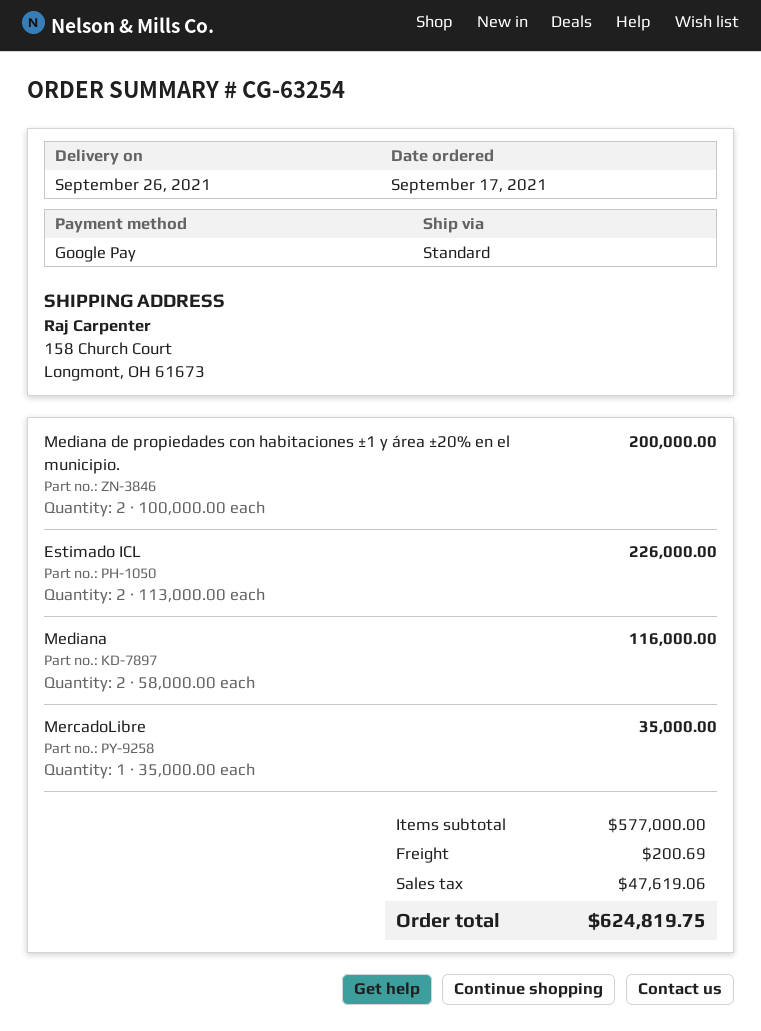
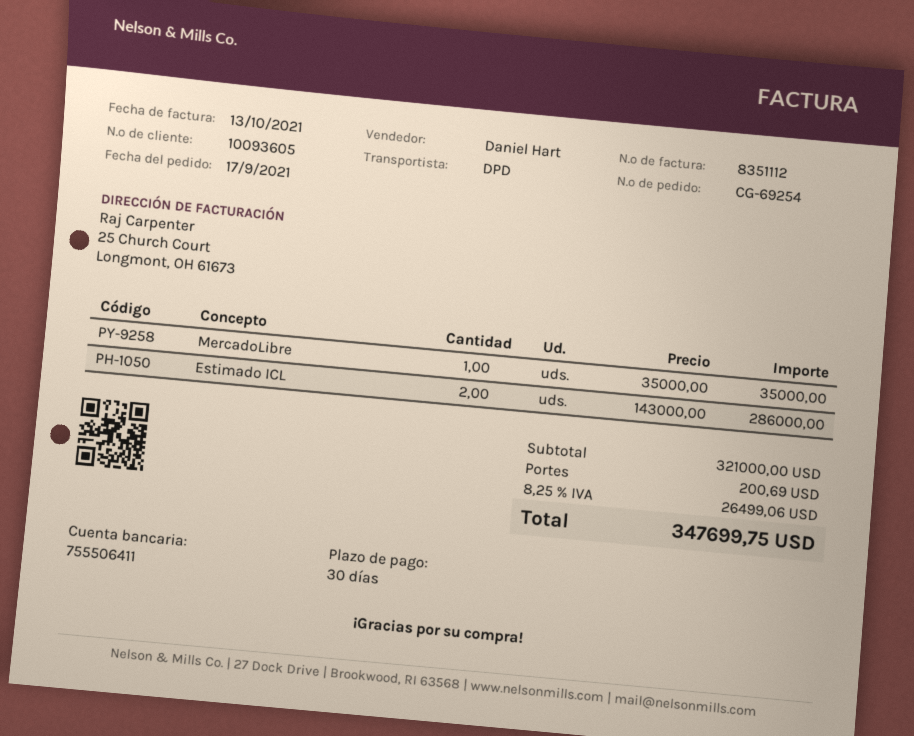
order number: CG-63254 -> CG-69254
shipping method: standard -> DPD
Mediana de propiedades con habitaciones ±1 y área ±20% en el municipio.: 2 x 100000.00 = 200000.00 -> none
Estimado ICL: 2 x 113000.00 = 226000.00 -> 2 x 143000.00 = 286000.00
Mediana: 2 x 58000.00 = 116000.00 -> none
subtotal: 577000.00 -> 321000.00
tax: 47619.06 -> 26499.06
total: 624819.75 -> 347699.75

